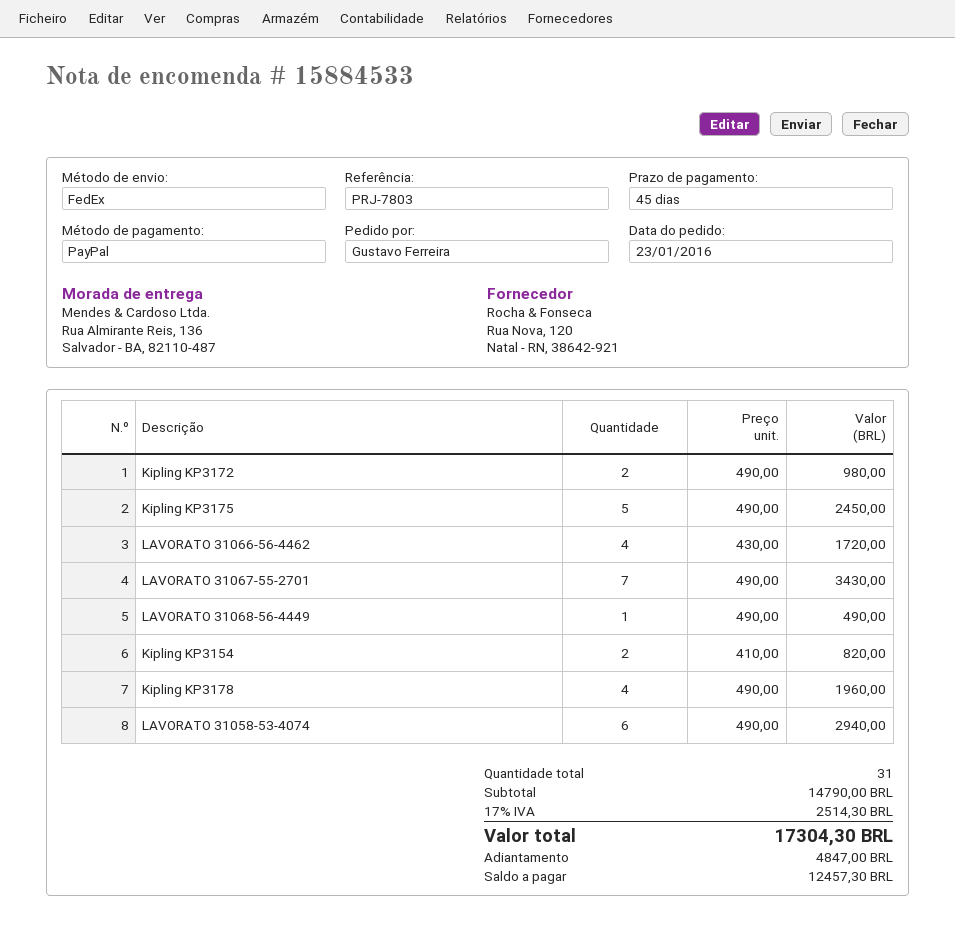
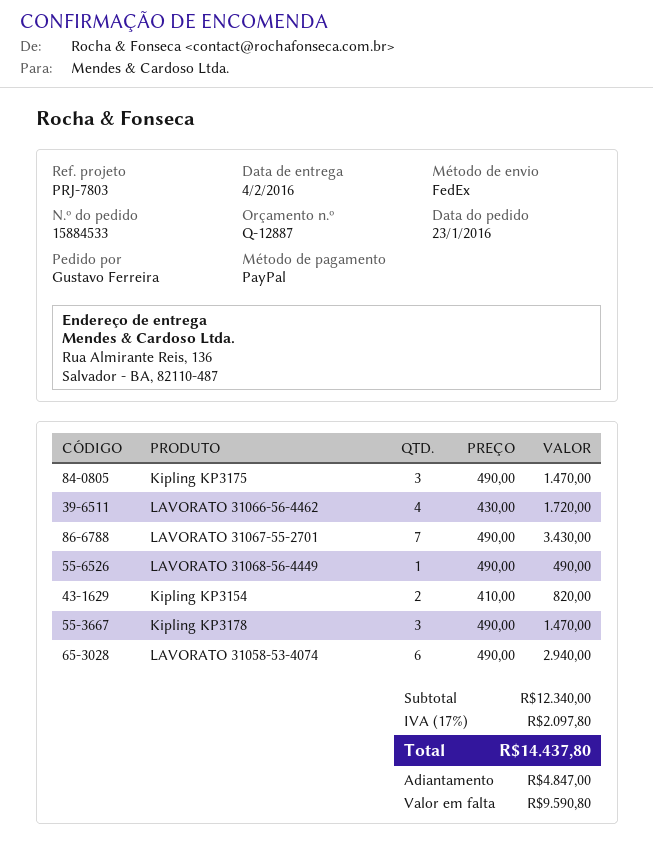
Kipling KP3172: 2 x 490.00 = 980.00 -> none
Kipling KP3175: 5 x 490.00 = 2450.00 -> 3 x 490.00 = 1470.00
Kipling KP3178: 4 x 490.00 = 1960.00 -> 3 x 490.00 = 1470.00
subtotal: 14790.00 -> 12340.00
tax: 17% = 2514.30 -> 17% = 2097.80
total: 17304.30 -> 14437.80
balance: 12457.30 -> 9590.80

